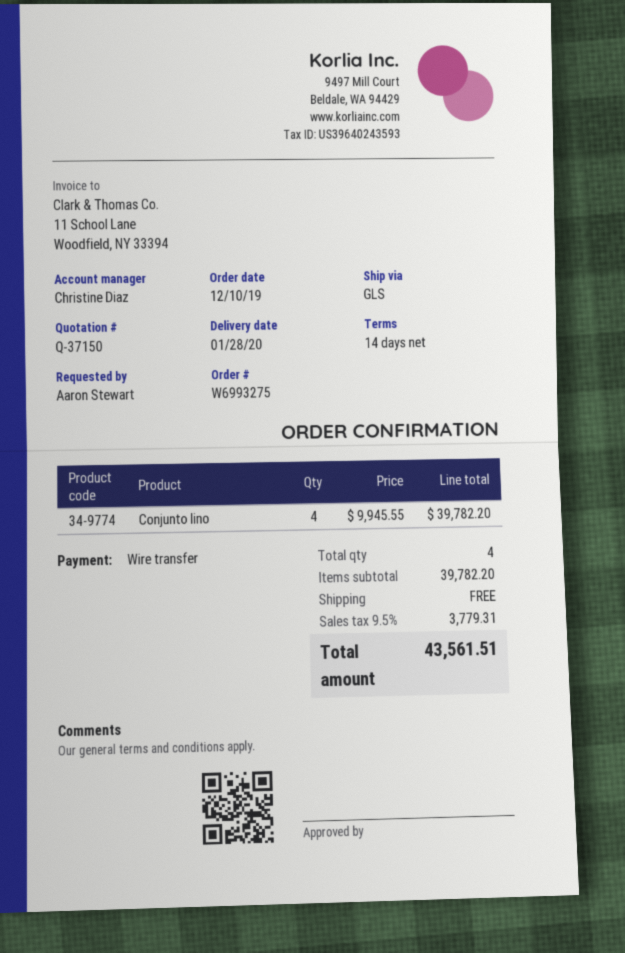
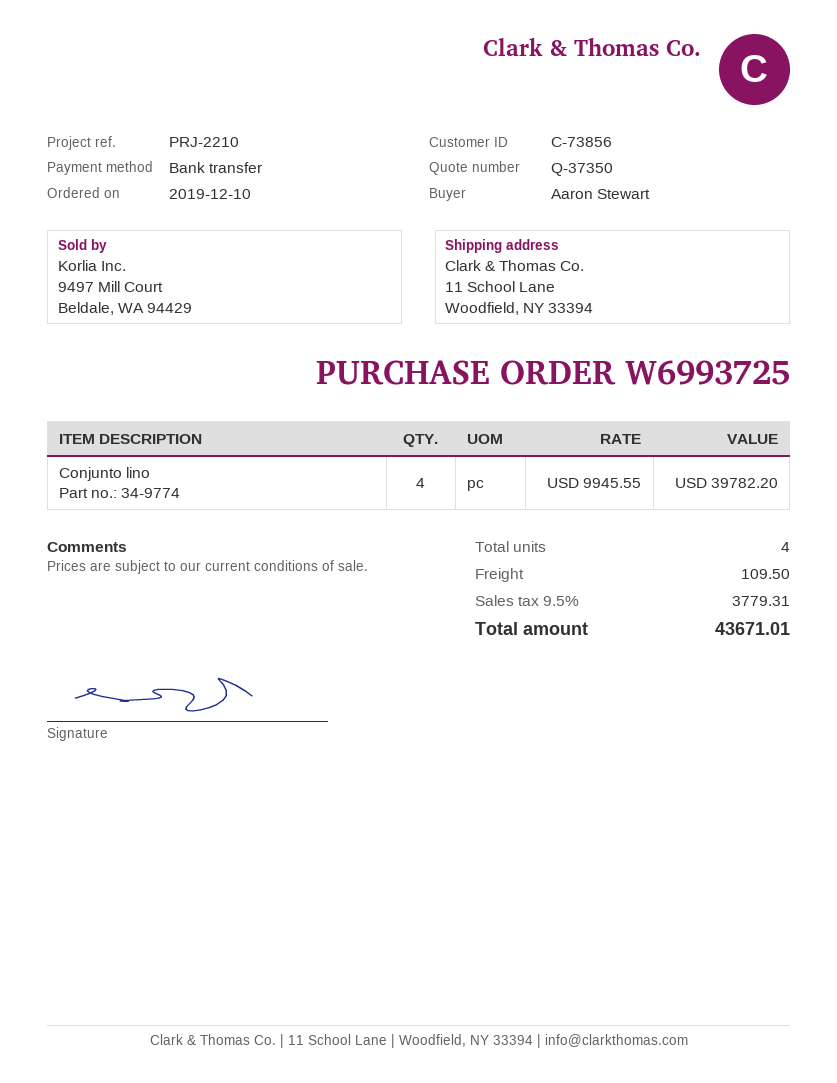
quote number: Q-37150 -> Q-37350
order number: W6993275 -> W6993725
shipping: 0.00 -> 109.50
total: 43561.51 -> 43671.01

